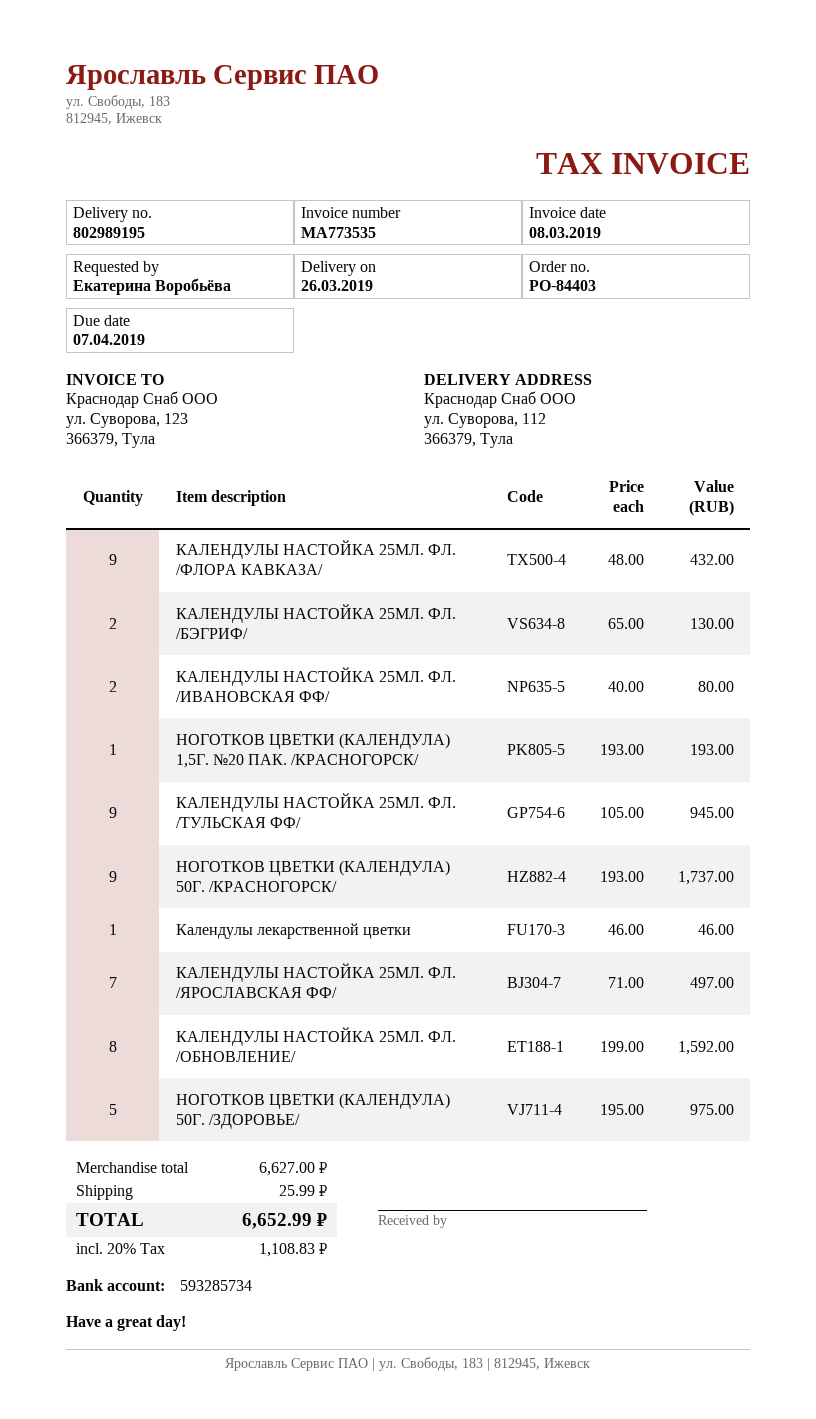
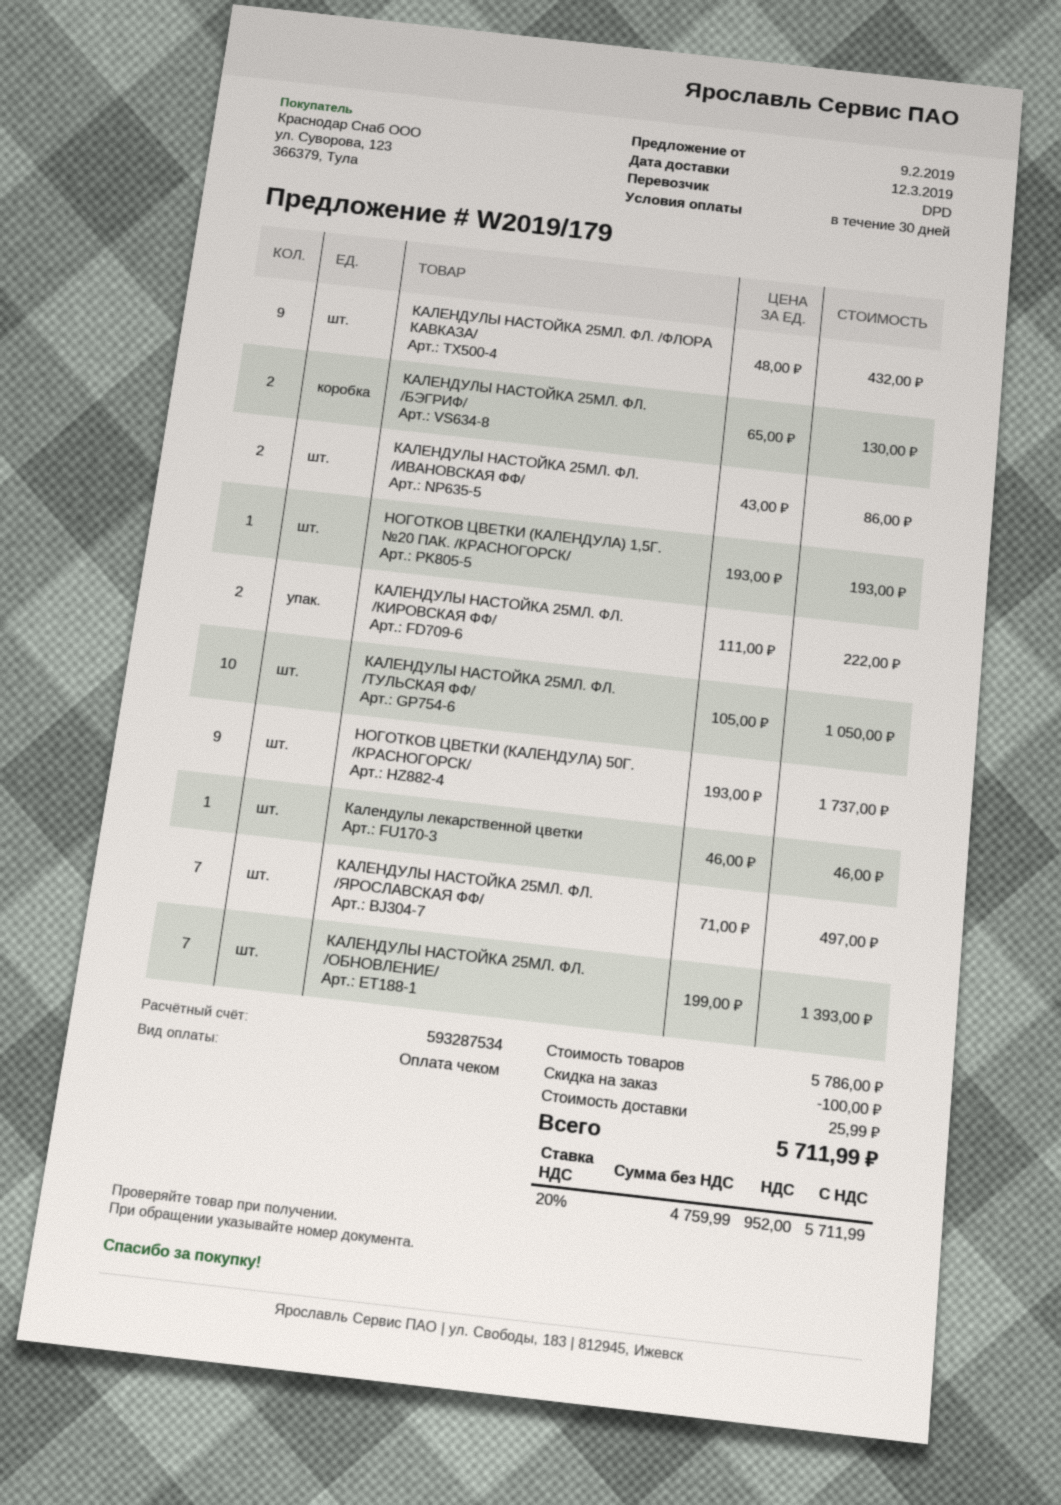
delivery date: 2019-03-26 -> 2019-03-12
bank account: 593285734 -> 593287534
КАЛЕНДУЛЫ НАСТОЙКА 25МЛ. ФЛ. /ИВАНОВСКАЯ ФФ/: 2 x 40.00 = 80.00 -> 2 x 43.00 = 86.00
КАЛЕНДУЛЫ НАСТОЙКА 25МЛ. ФЛ. /ТУЛЬСКАЯ ФФ/: 9 x 105.00 = 945.00 -> 10 x 105.00 = 1050.00
КАЛЕНДУЛЫ НАСТОЙКА 25МЛ. ФЛ. /ОБНОВЛЕНИЕ/: 8 x 199.00 = 1592.00 -> 7 x 199.00 = 1393.00
НОГОТКОВ ЦВЕТКИ (КАЛЕНДУЛА) 50Г. /ЗДОРОВЬЕ/: 5 x 195.00 = 975.00 -> none
КАЛЕНДУЛЫ НАСТОЙКА 25МЛ. ФЛ. /КИРОВСКАЯ ФФ/: none -> 2 x 111.00 = 222.00
subtotal: 6627.00 -> 5786.00
discount: none -> 100.00
tax: 20% = 1108.83 -> 20% = 952.00
total: 6652.99 -> 5711.99

